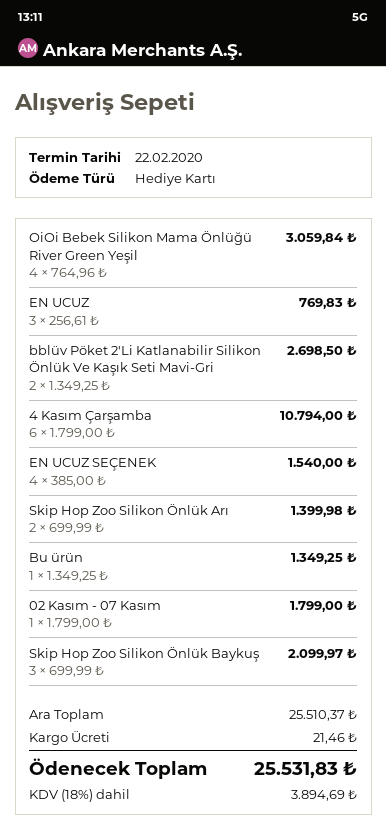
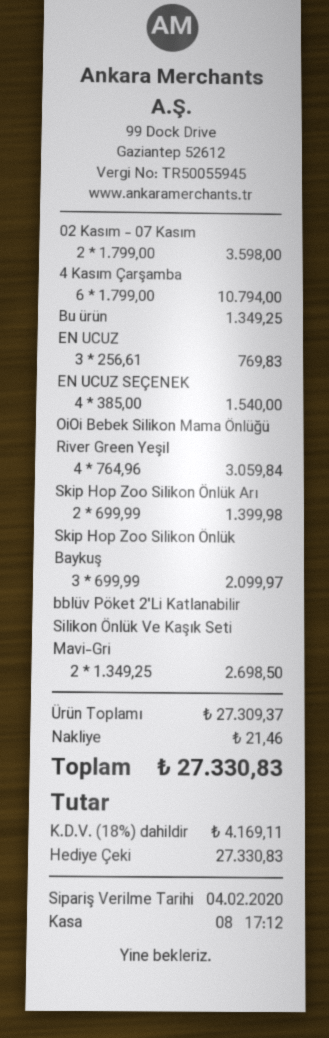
02 Kasım - 07 Kasım: 1 x 1799.00 = 1799.00 -> 2 x 1799.00 = 3598.00
subtotal: 25510.37 -> 27309.37
tax: 18% = 3894.69 -> 18% = 4169.11
total: 25531.83 -> 27330.83

